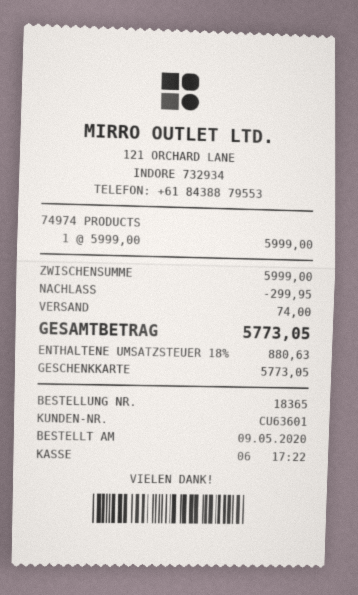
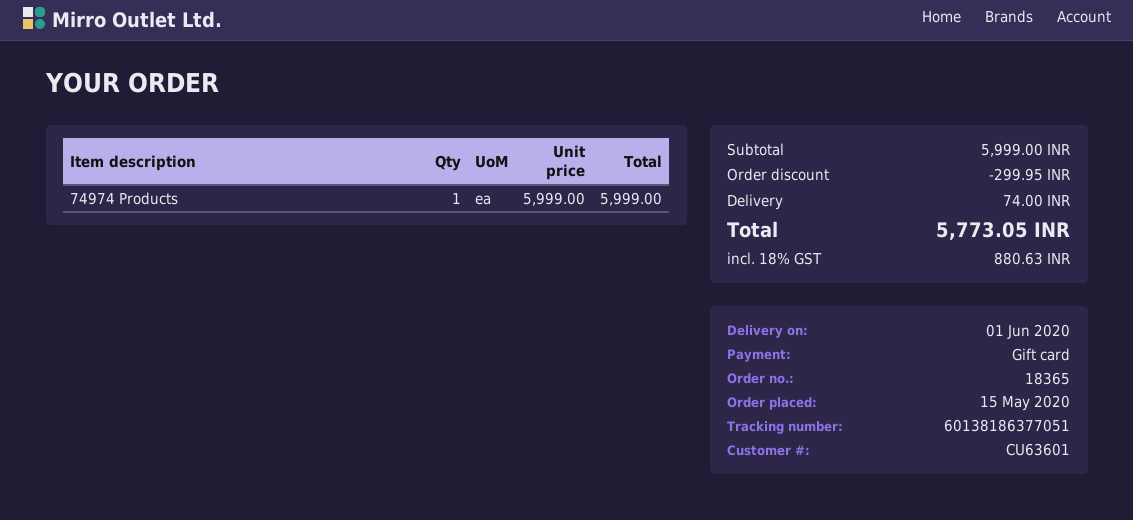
order date: 2020-05-09 -> 2020-05-15

